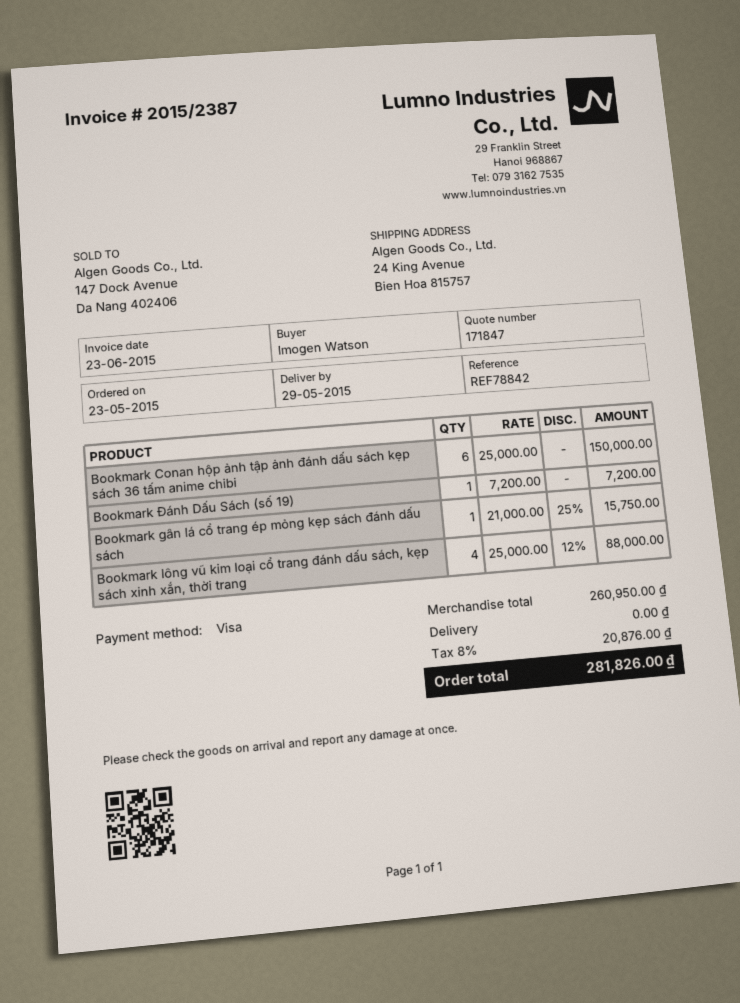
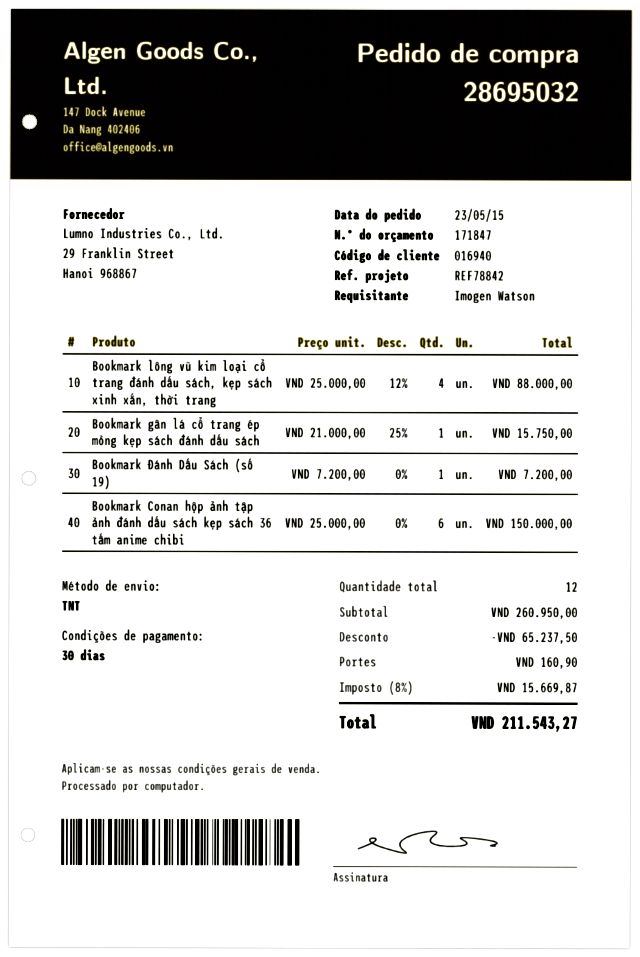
discount: none -> 65237.50
shipping: 0.00 -> 160.90
tax: 8% = 20876.00 -> 8% = 15669.87
total: 281826.00 -> 211543.27

